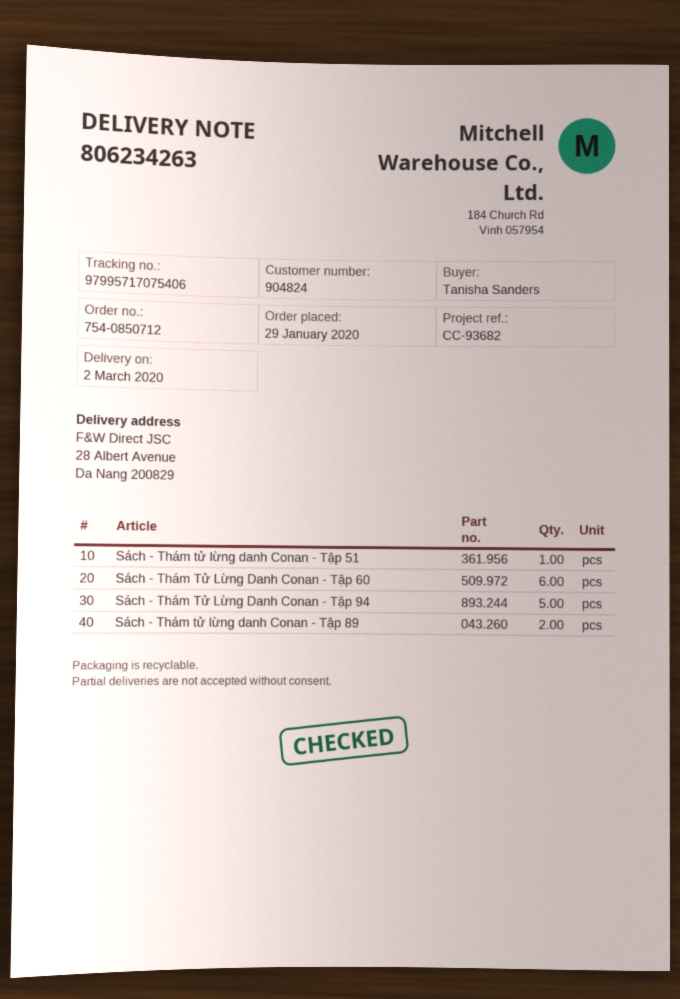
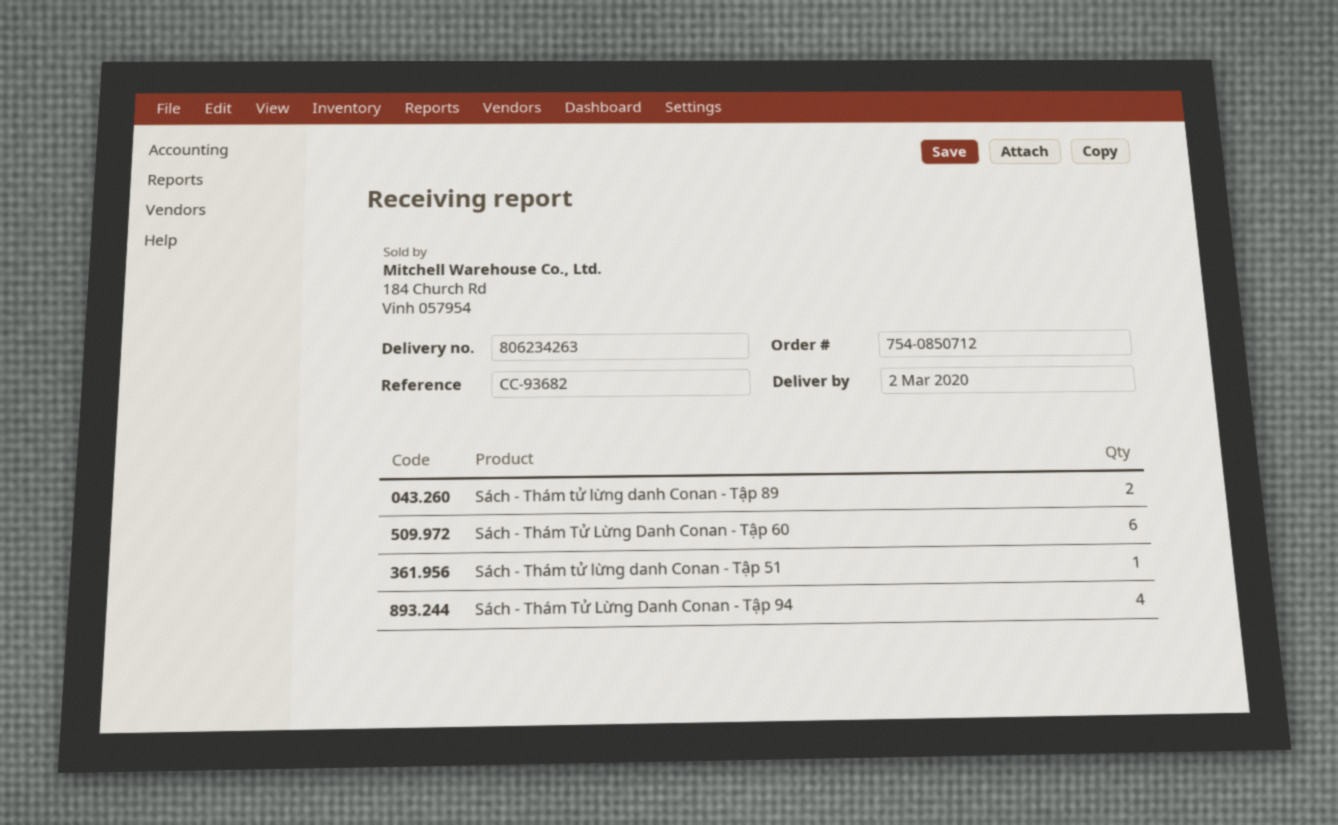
Sách - Thám Tử Lừng Danh Conan - Tập 94: 5 -> 4

